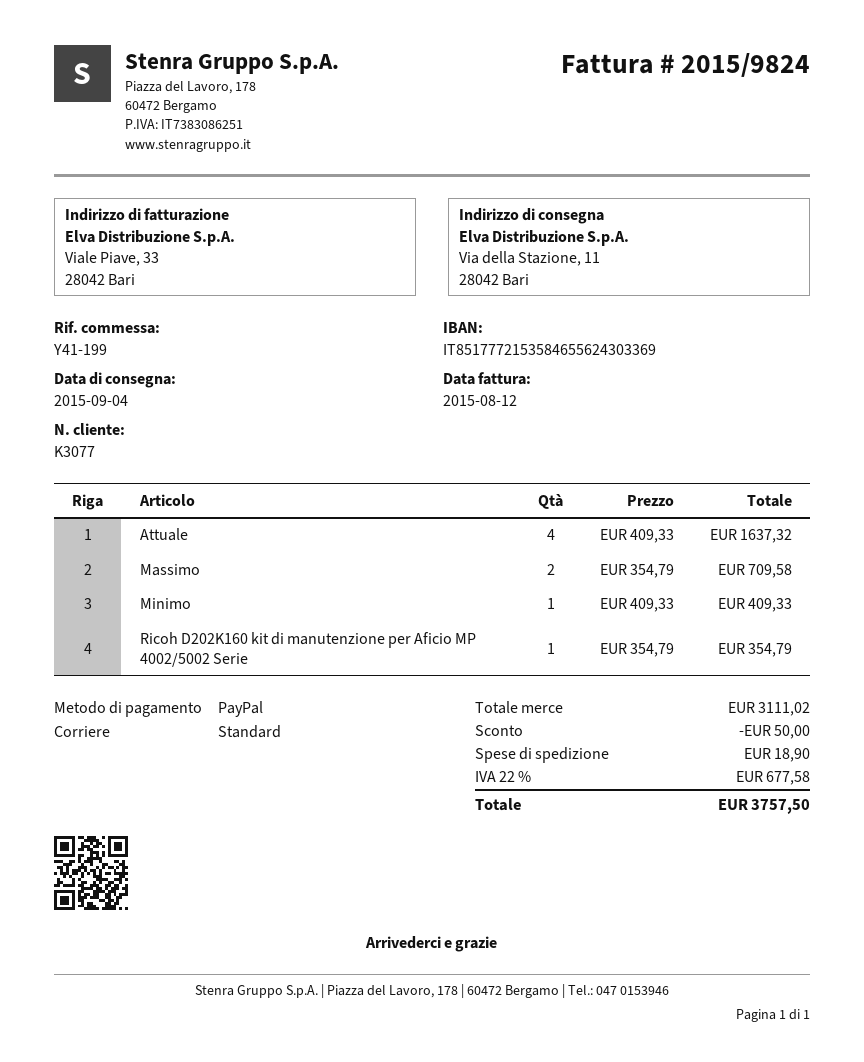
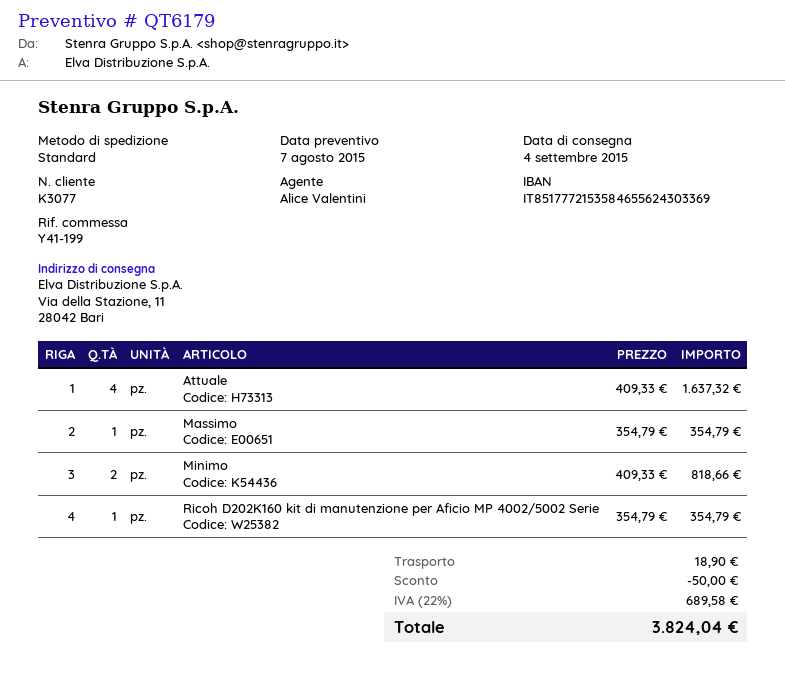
Massimo: 2 x 354.79 = 709.58 -> 1 x 354.79 = 354.79
Minimo: 1 x 409.33 = 409.33 -> 2 x 409.33 = 818.66
tax: 22% = 677.58 -> 22% = 689.58
total: 3757.50 -> 3824.04

